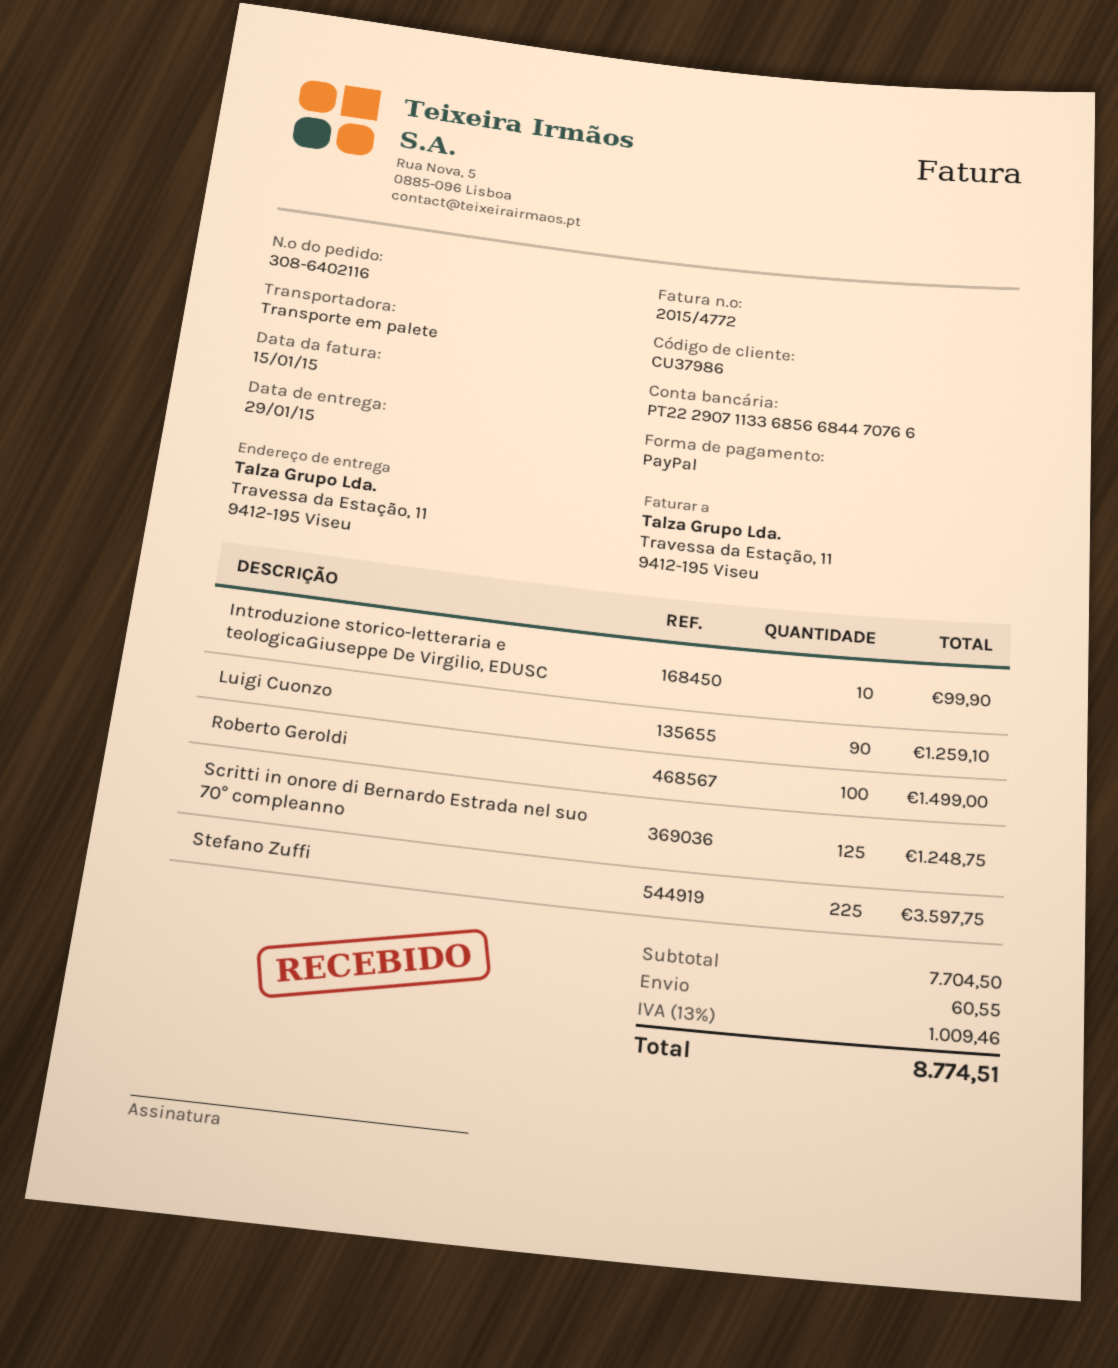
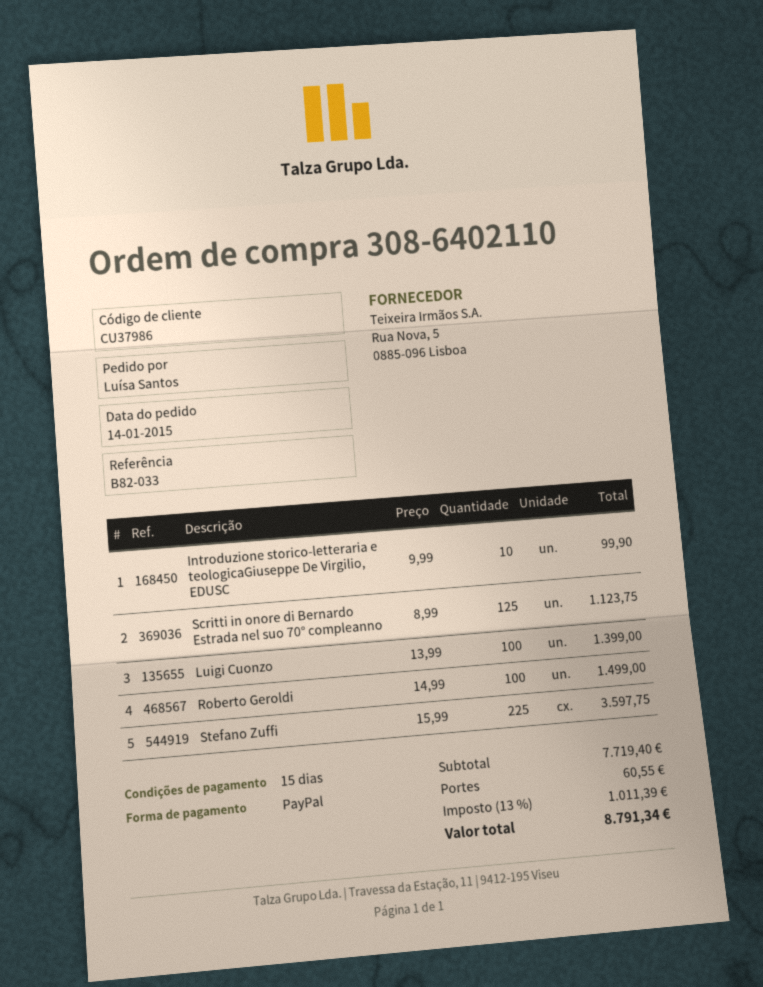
order number: 308-6402116 -> 308-6402110
Luigi Cuonzo: 90 for 1259.10 -> 100 for 1399.00
Scritti in onore di Bernardo Estrada nel suo 70° compleanno: 125 for 1248.75 -> 125 for 1123.75
subtotal: 7704.50 -> 7719.40
tax: 13% = 1009.46 -> 13% = 1011.39
total: 8774.51 -> 8791.34

